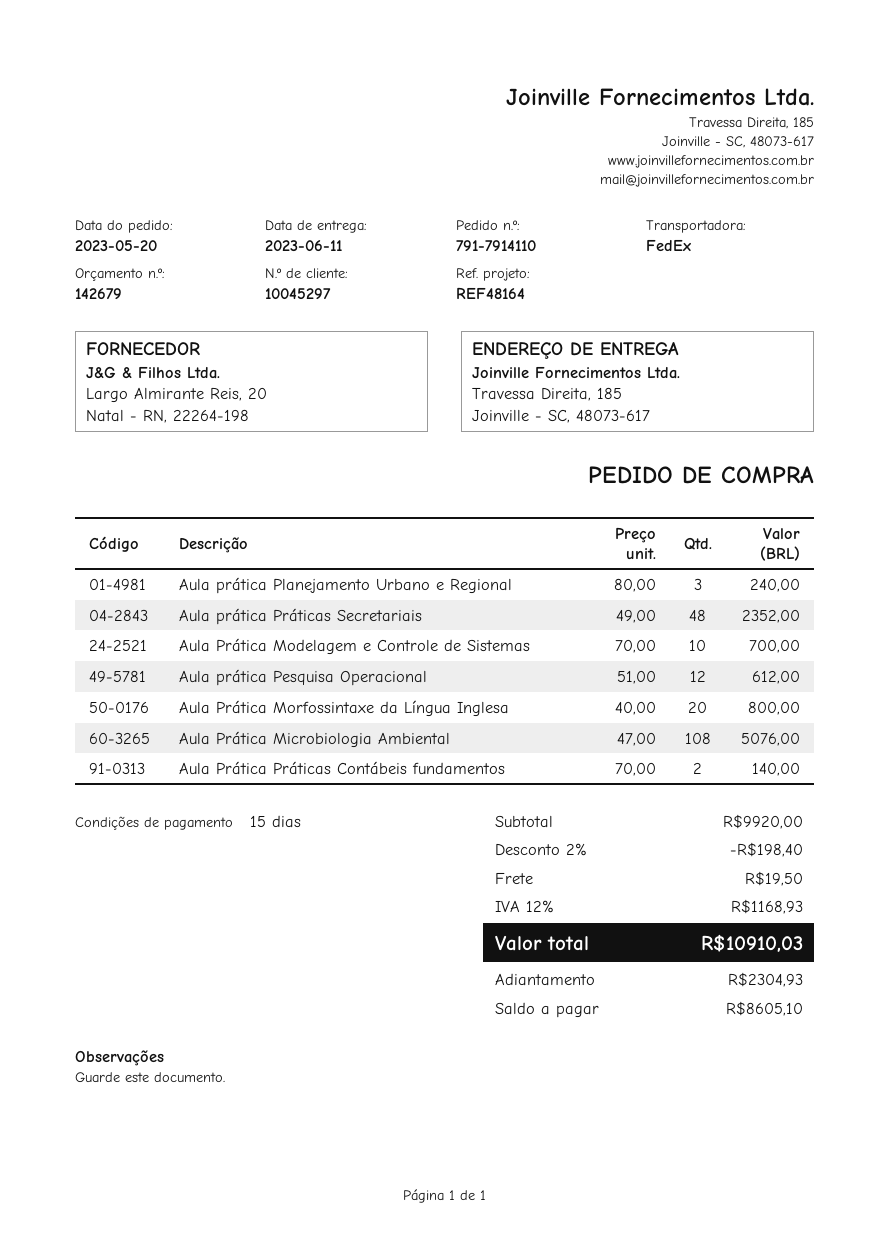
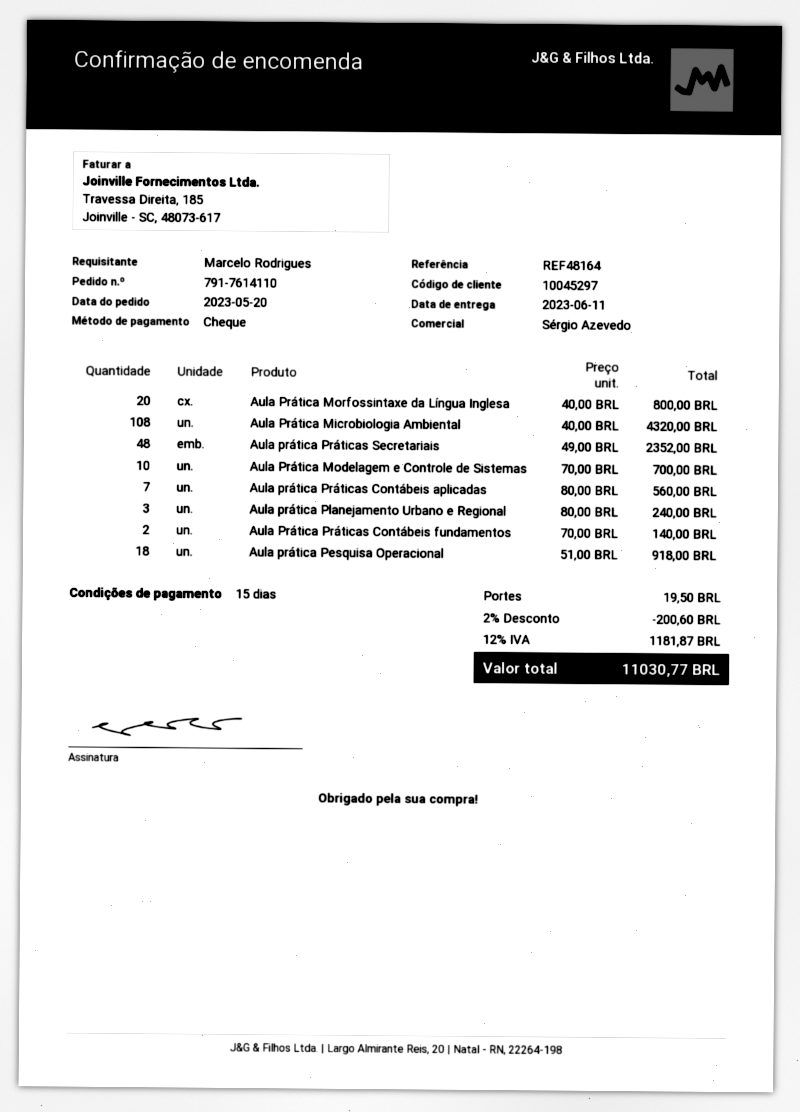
order number: 791-7914110 -> 791-7614110
Aula prática Pesquisa Operacional: 12 x 51.00 = 612.00 -> 18 x 51.00 = 918.00
Aula Prática Microbiologia Ambiental: 108 x 47.00 = 5076.00 -> 108 x 40.00 = 4320.00
Aula prática Práticas Contábeis aplicadas: none -> 7 x 80.00 = 560.00
discount: 2% = 198.40 -> 2% = 200.60
tax: 12% = 1168.93 -> 12% = 1181.87
total: 10910.03 -> 11030.77

